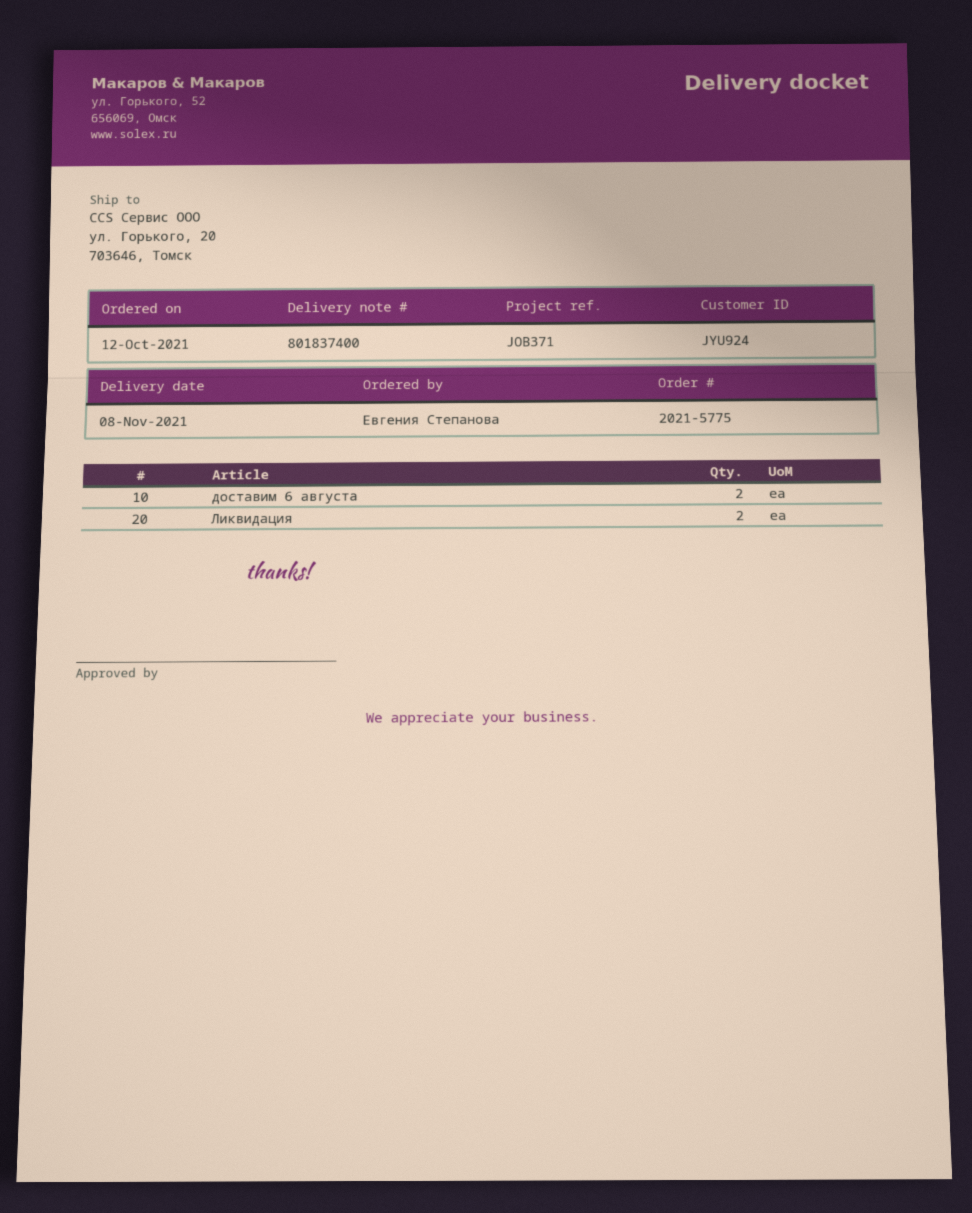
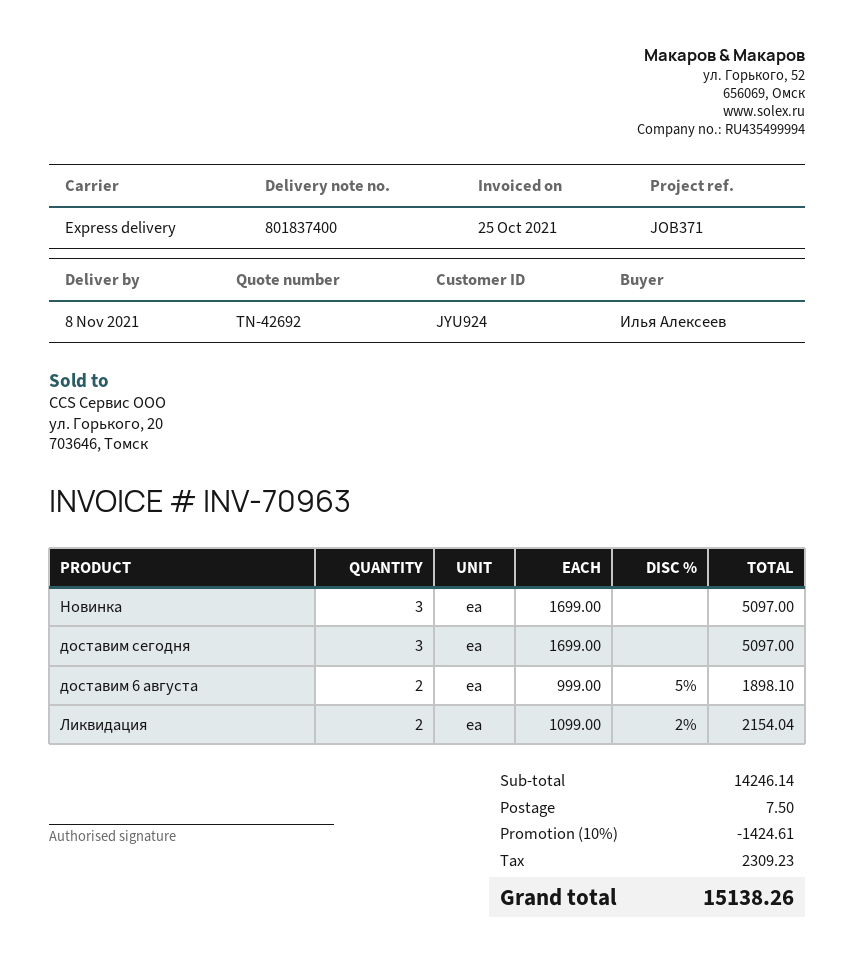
ordered by: Евгения Степанова -> Илья Алексеев
Новинка: none -> 3
доставим сегодня: none -> 3

